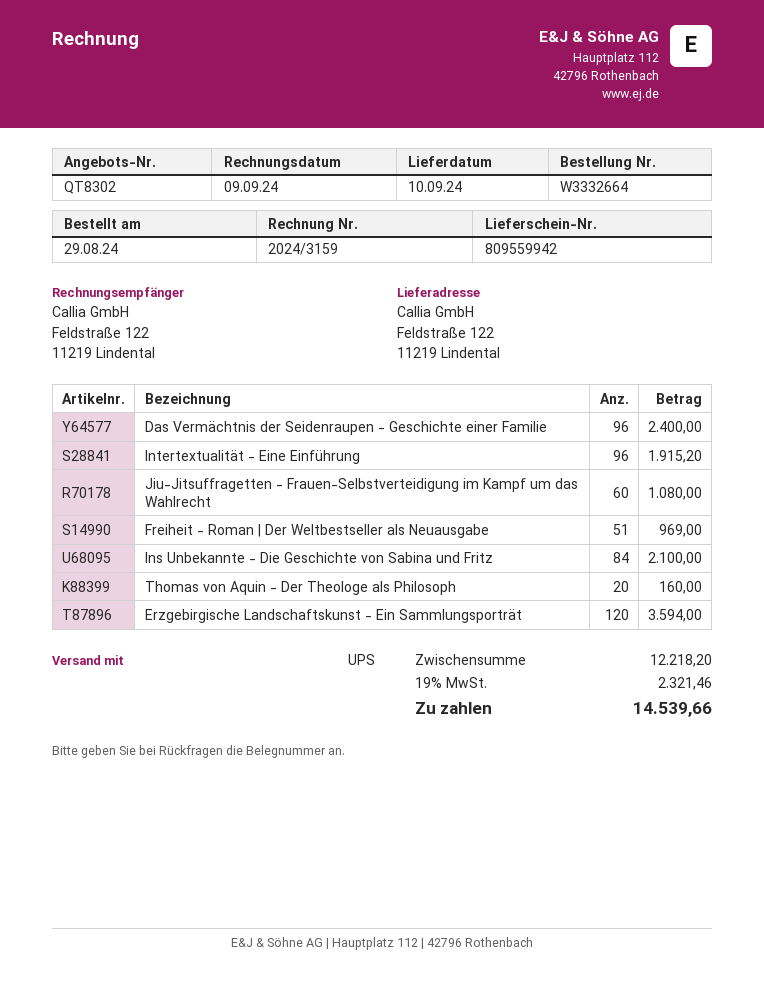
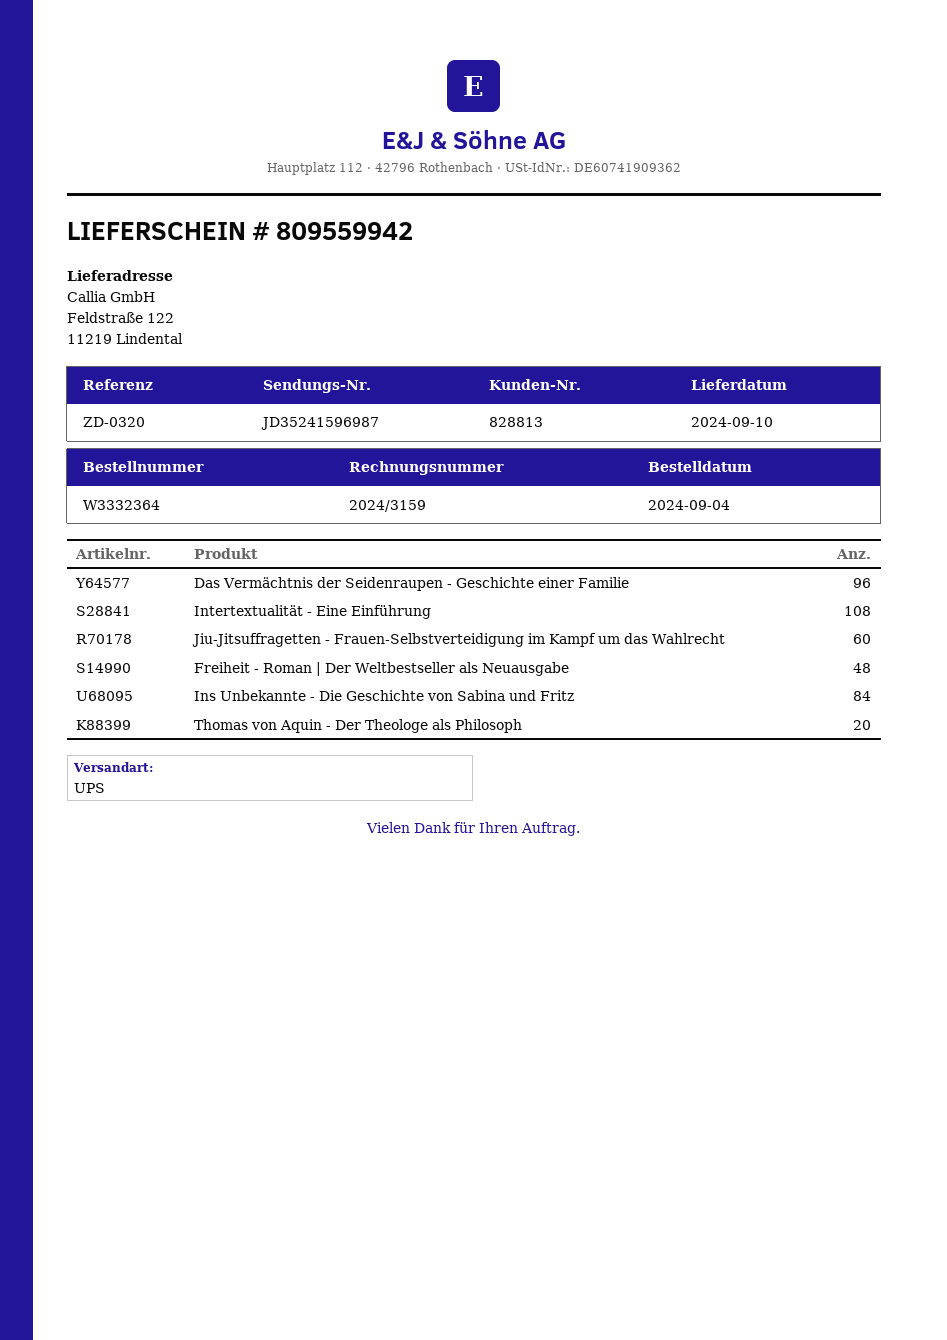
order number: W3332664 -> W3332364
order date: 2024-08-29 -> 2024-09-04
Intertextualität - Eine Einführung: 96 -> 108
Freiheit - Roman | Der Weltbestseller als Neuausgabe: 51 -> 48
Erzgebirgische Landschaftskunst - Ein Sammlungsporträt: 120 -> none

